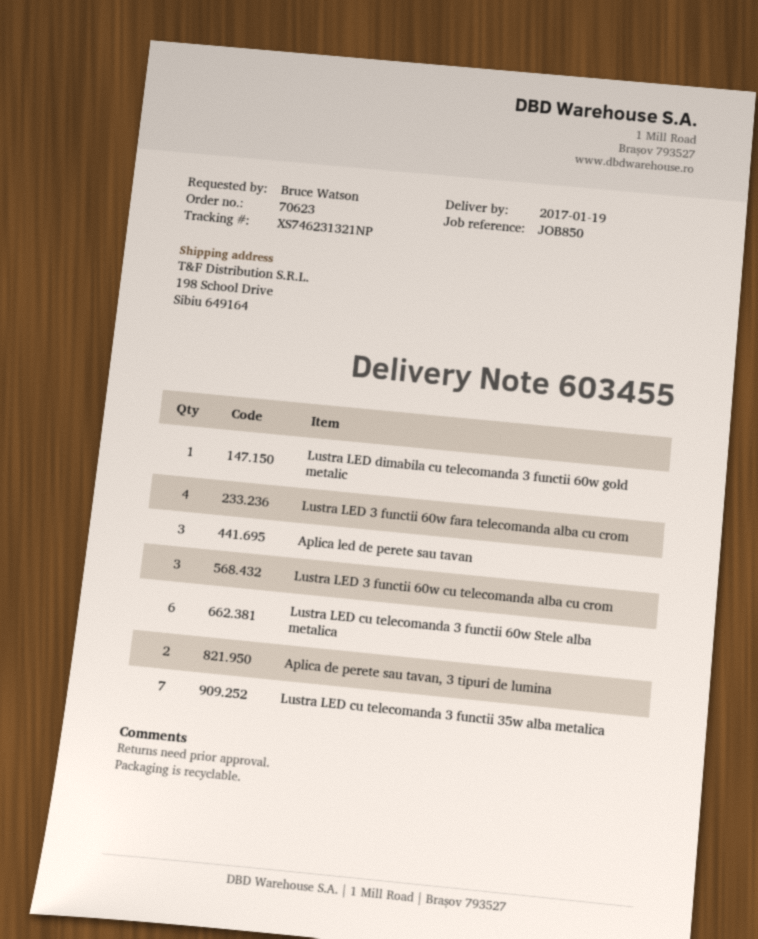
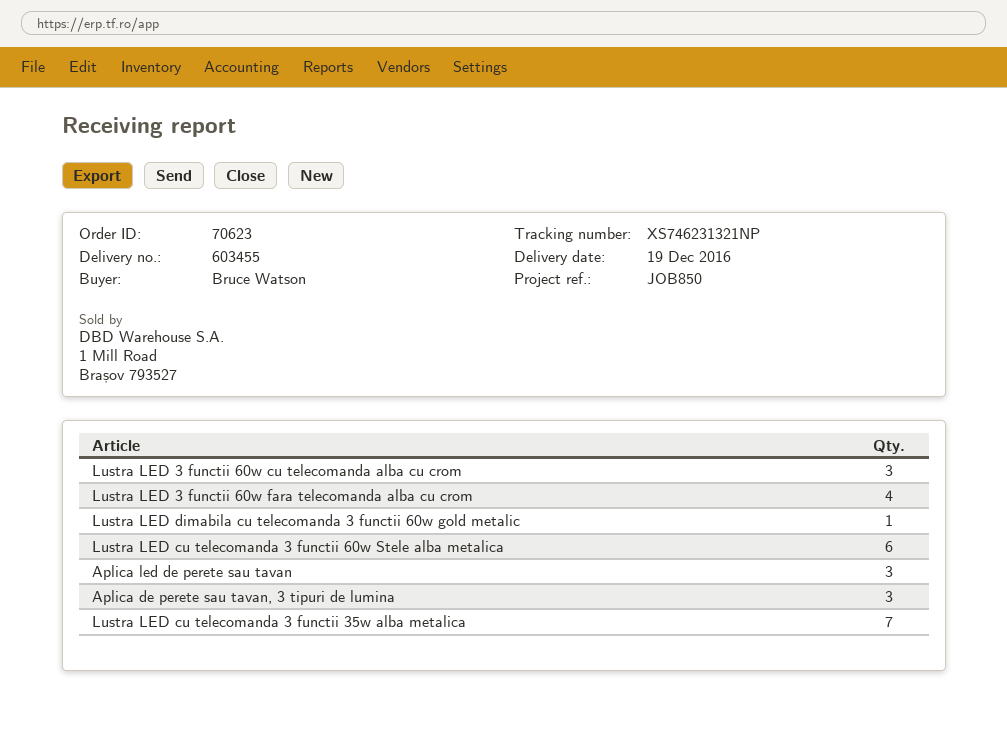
delivery date: 2017-01-19 -> 2016-12-19
Aplica de perete sau tavan, 3 tipuri de lumina: 2 -> 3

